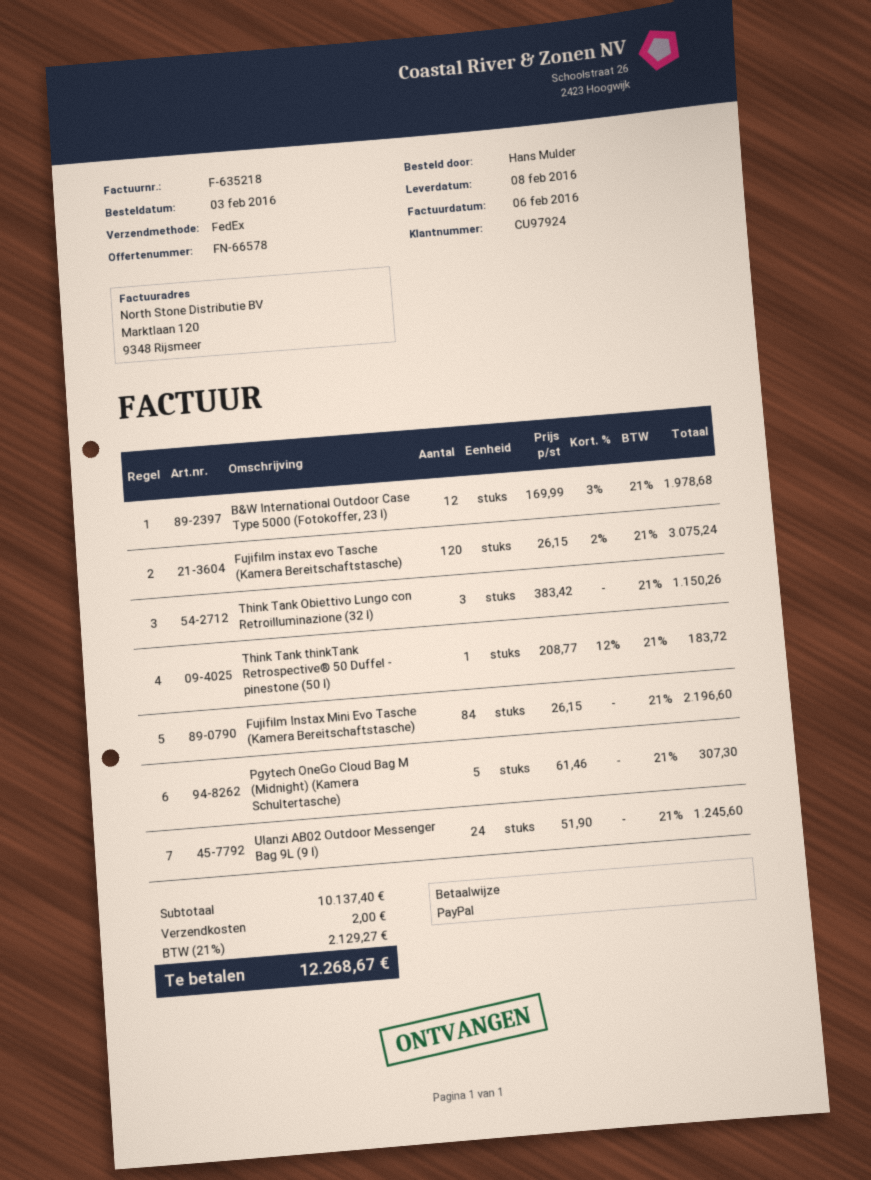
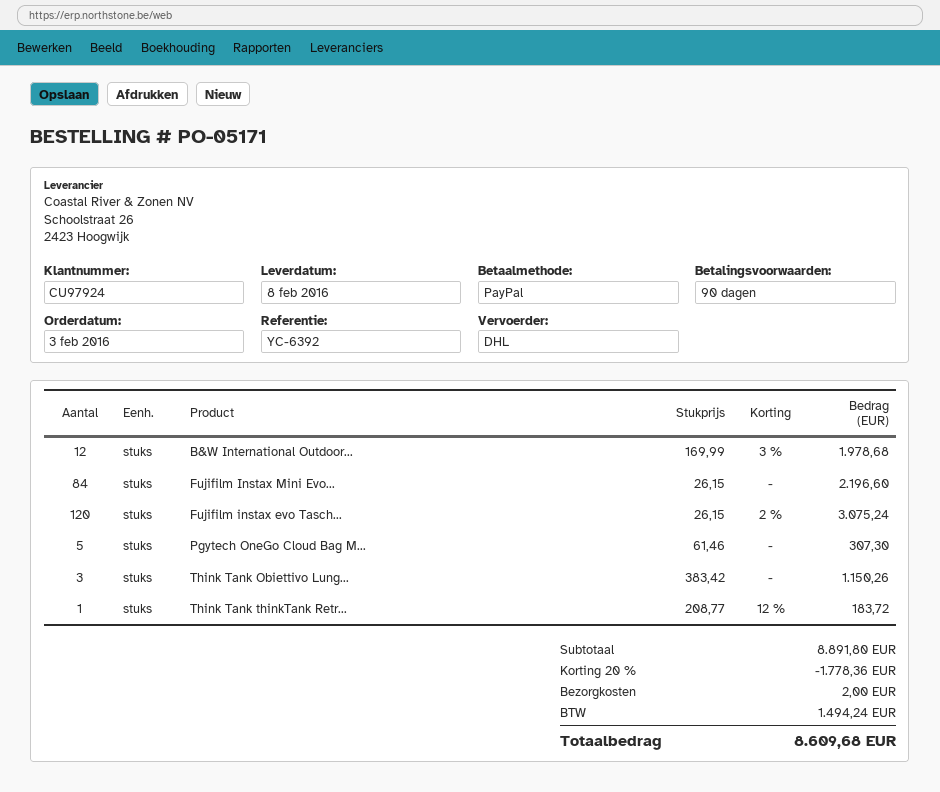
shipping method: FedEx -> DHL
Ulanzi AB02 Outdoor Messenger Bag 9L (9 l): 24 x 51.90 = 1245.60 -> none
subtotal: 10137.40 -> 8891.80
discount: none -> 20% = 1778.36
tax: 2129.27 -> 1494.24
total: 12268.67 -> 8609.68

